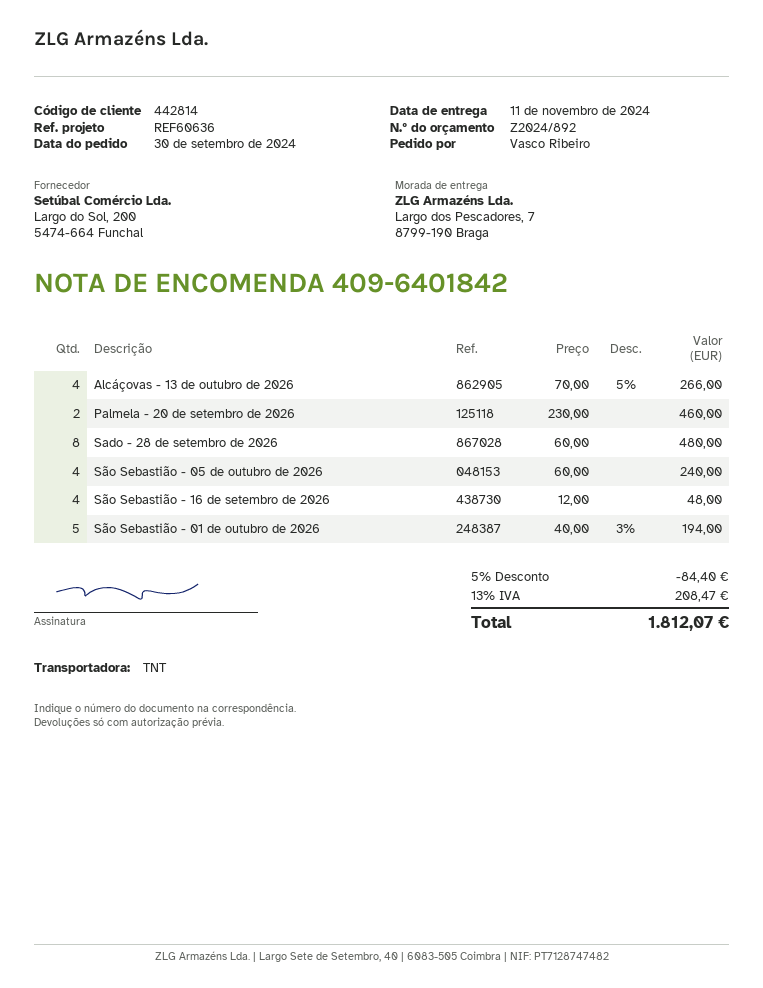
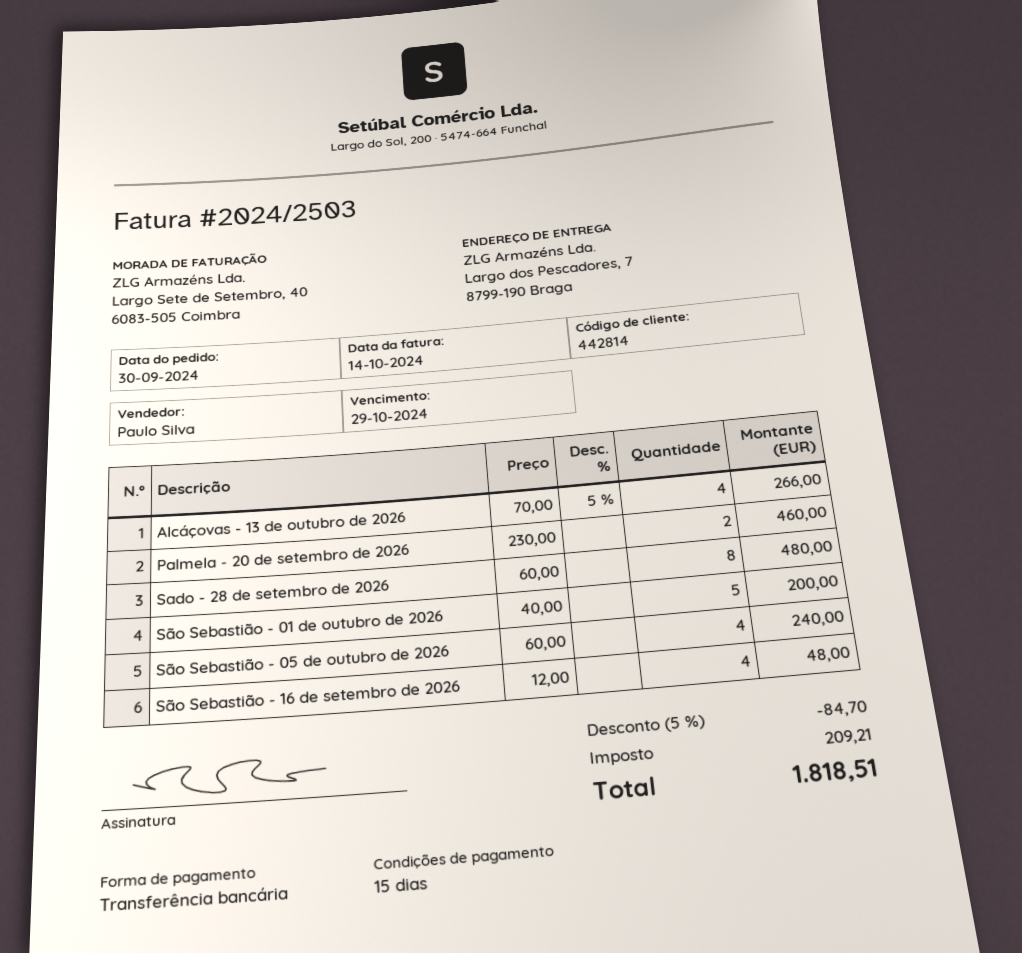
São Sebastião - 01 de outubro de 2026: 5 x 40.00 - 3% = 194.00 -> 5 x 40.00 = 200.00
discount: 5% = 84.40 -> 5% = 84.70
tax: 208.47 -> 209.21
total: 1812.07 -> 1818.51

